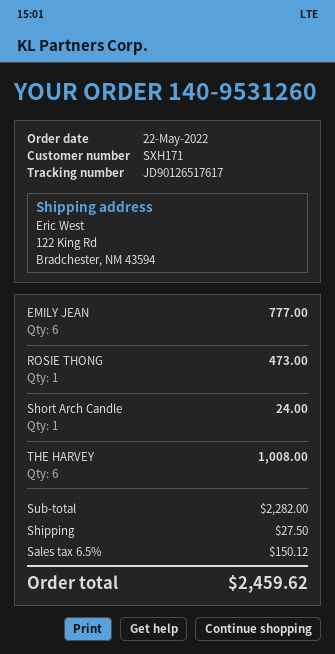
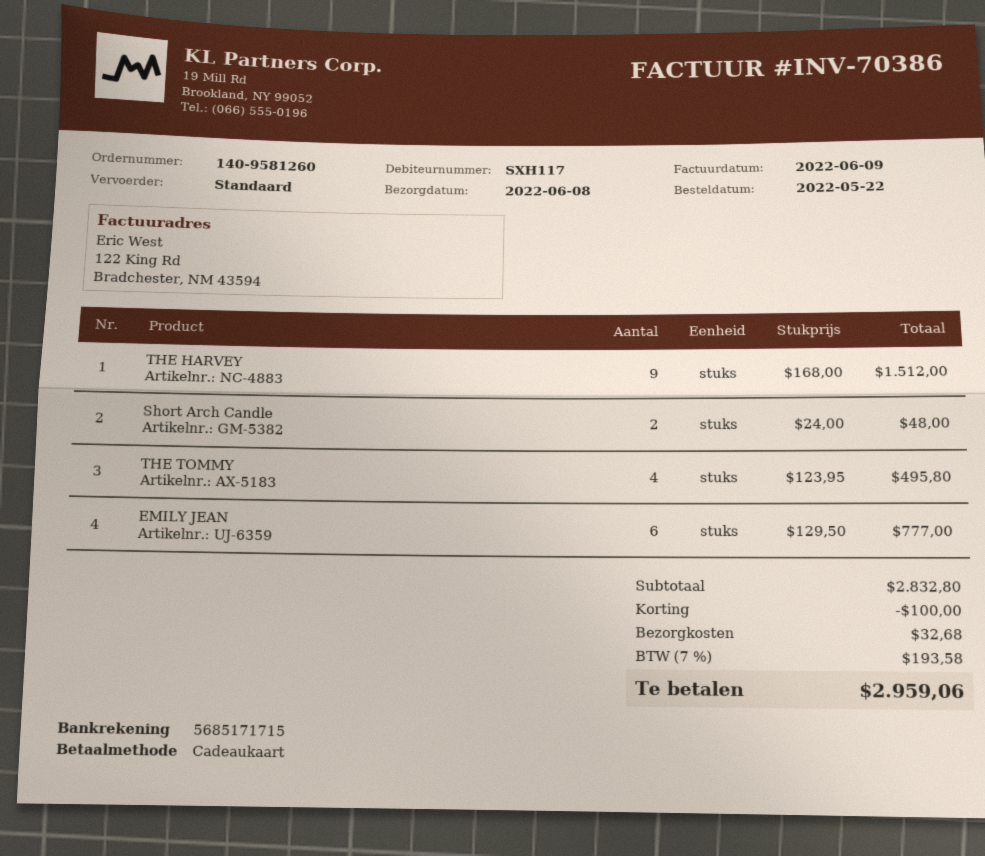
order number: 140-9531260 -> 140-9581260
customer number: SXH171 -> SXH117
ROSIE THONG: 1 for 473.00 -> none
Short Arch Candle: 1 for 24.00 -> 2 for 48.00
THE HARVEY: 6 for 1008.00 -> 9 for 1512.00
THE TOMMY: none -> 4 for 495.80
subtotal: 2282.00 -> 2832.80
discount: none -> 100.00
shipping: 27.50 -> 32.68
tax: 6.5% = 150.12 -> 7% = 193.58
total: 2459.62 -> 2959.06

